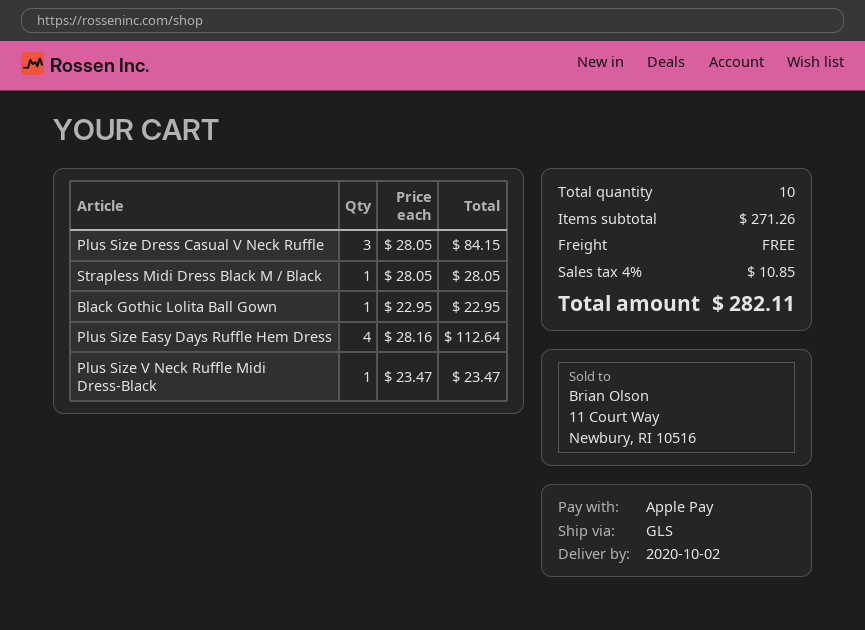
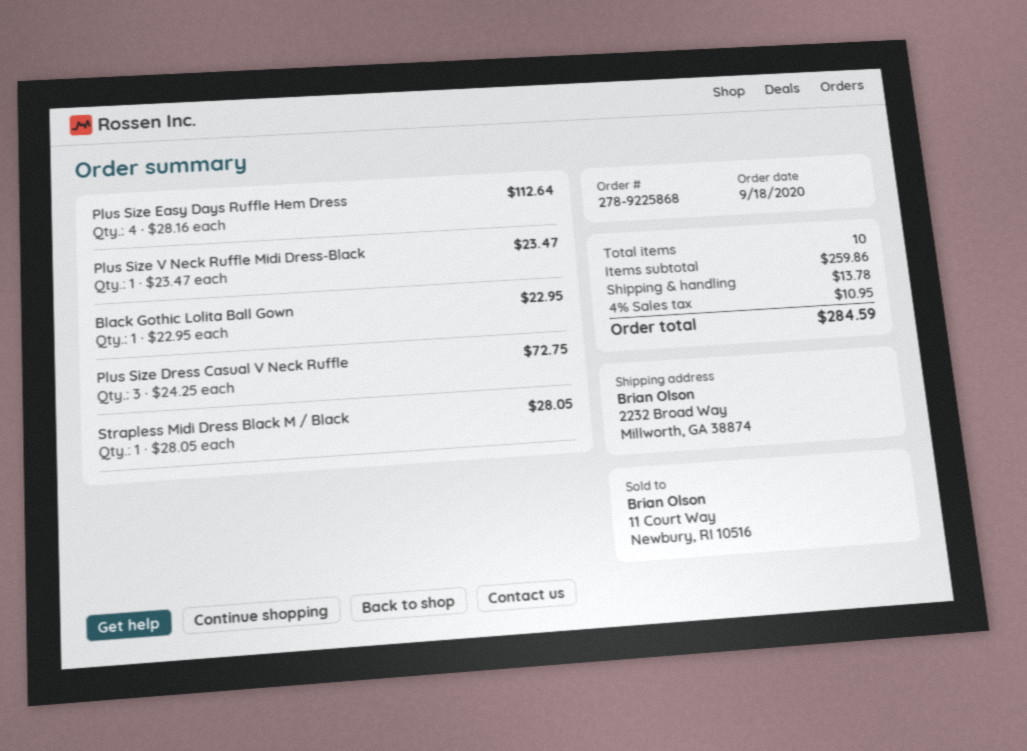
Plus Size Dress Casual V Neck Ruffle: 3 x 28.05 = 84.15 -> 3 x 24.25 = 72.75
subtotal: 271.26 -> 259.86
shipping: 0.00 -> 13.78
tax: 4% = 10.85 -> 4% = 10.95
total: 282.11 -> 284.59

